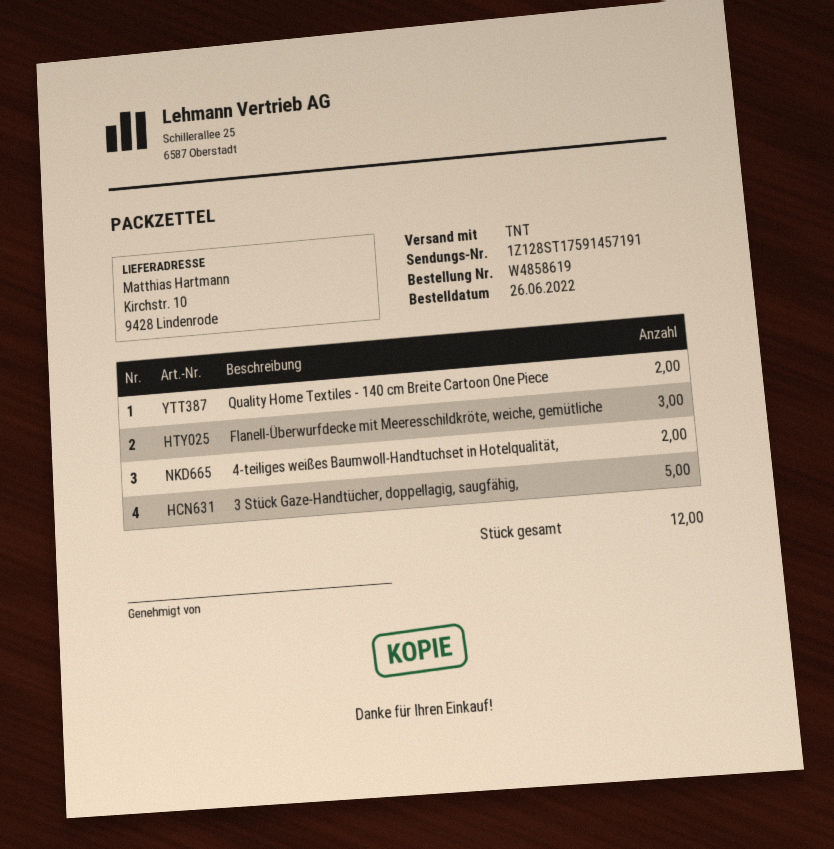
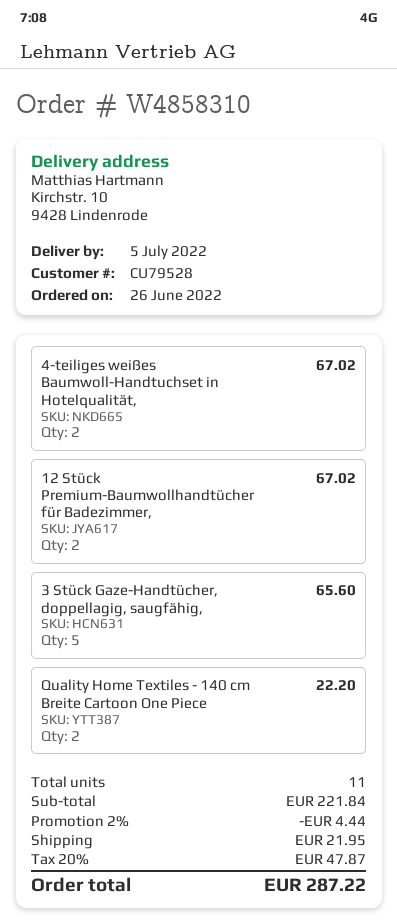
order number: W4858619 -> W4858310
Flanell-Überwurfdecke mit Meeresschildkröte, weiche, gemütliche: 3 -> none
12 Stück Premium-Baumwollhandtücher für Badezimmer,: none -> 2
total quantity: 12 -> 11

